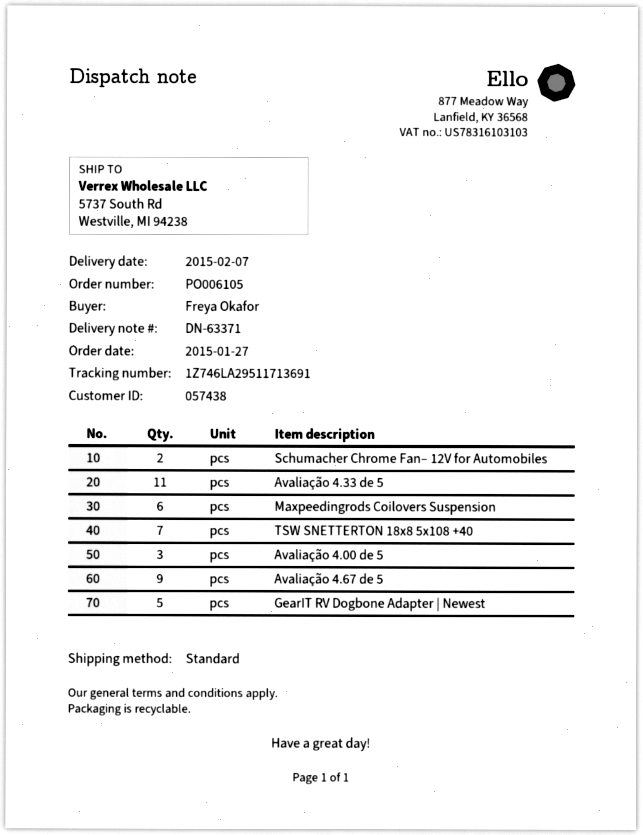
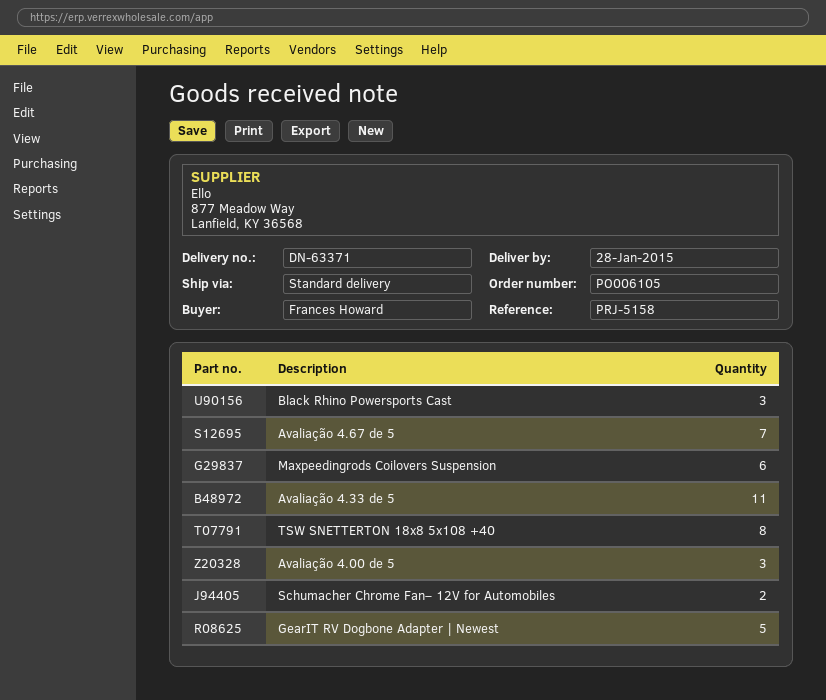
delivery date: 2015-02-07 -> 2015-01-28
ordered by: Freya Okafor -> Frances Howard
TSW SNETTERTON 18x8 5x108 +40: 7 -> 8
Avaliação 4.67 de 5: 9 -> 7
Black Rhino Powersports Cast: none -> 3

